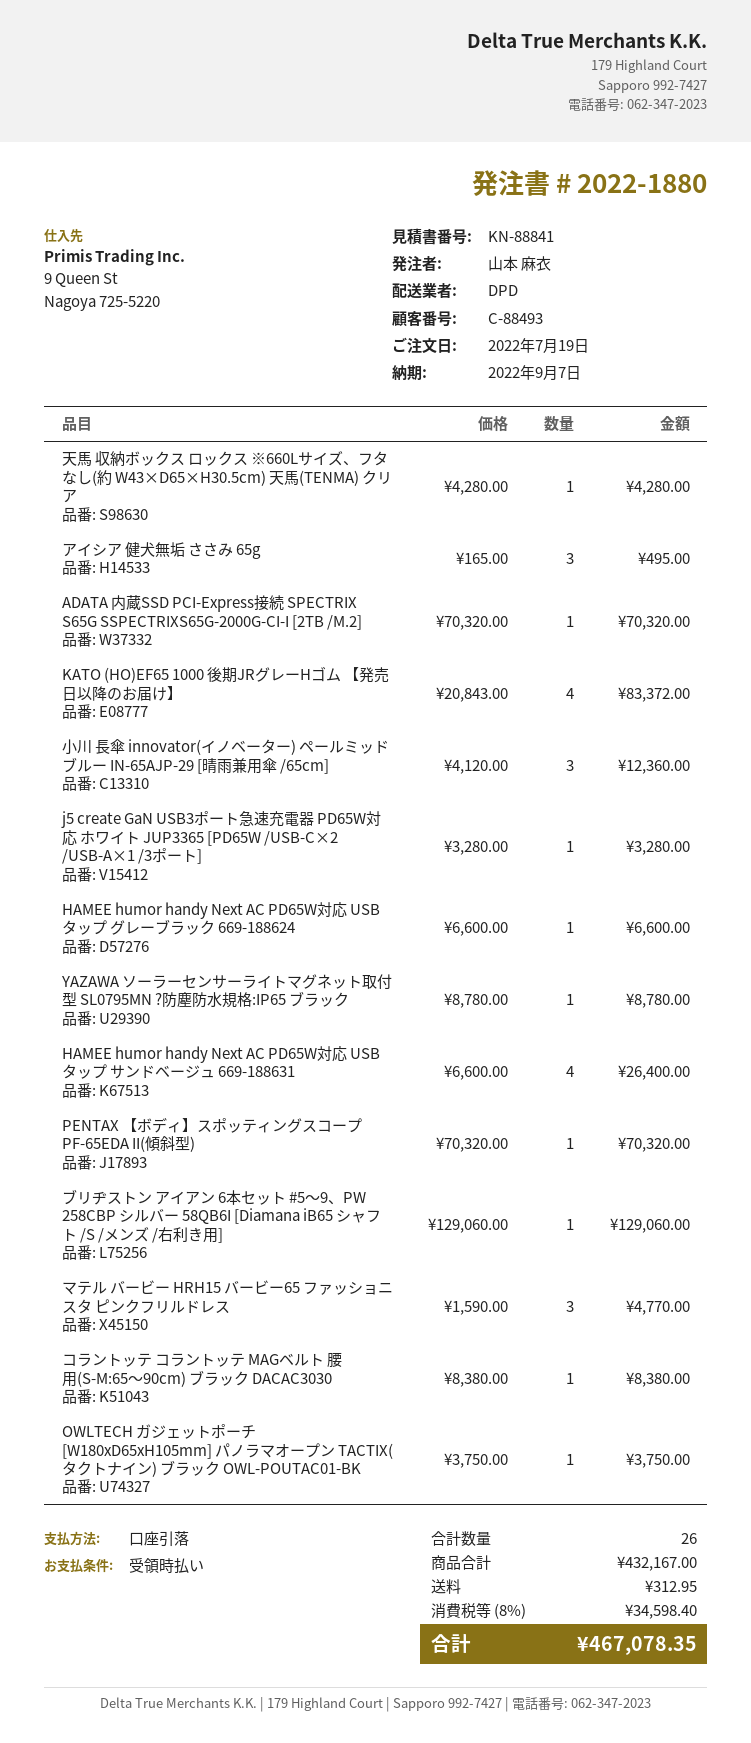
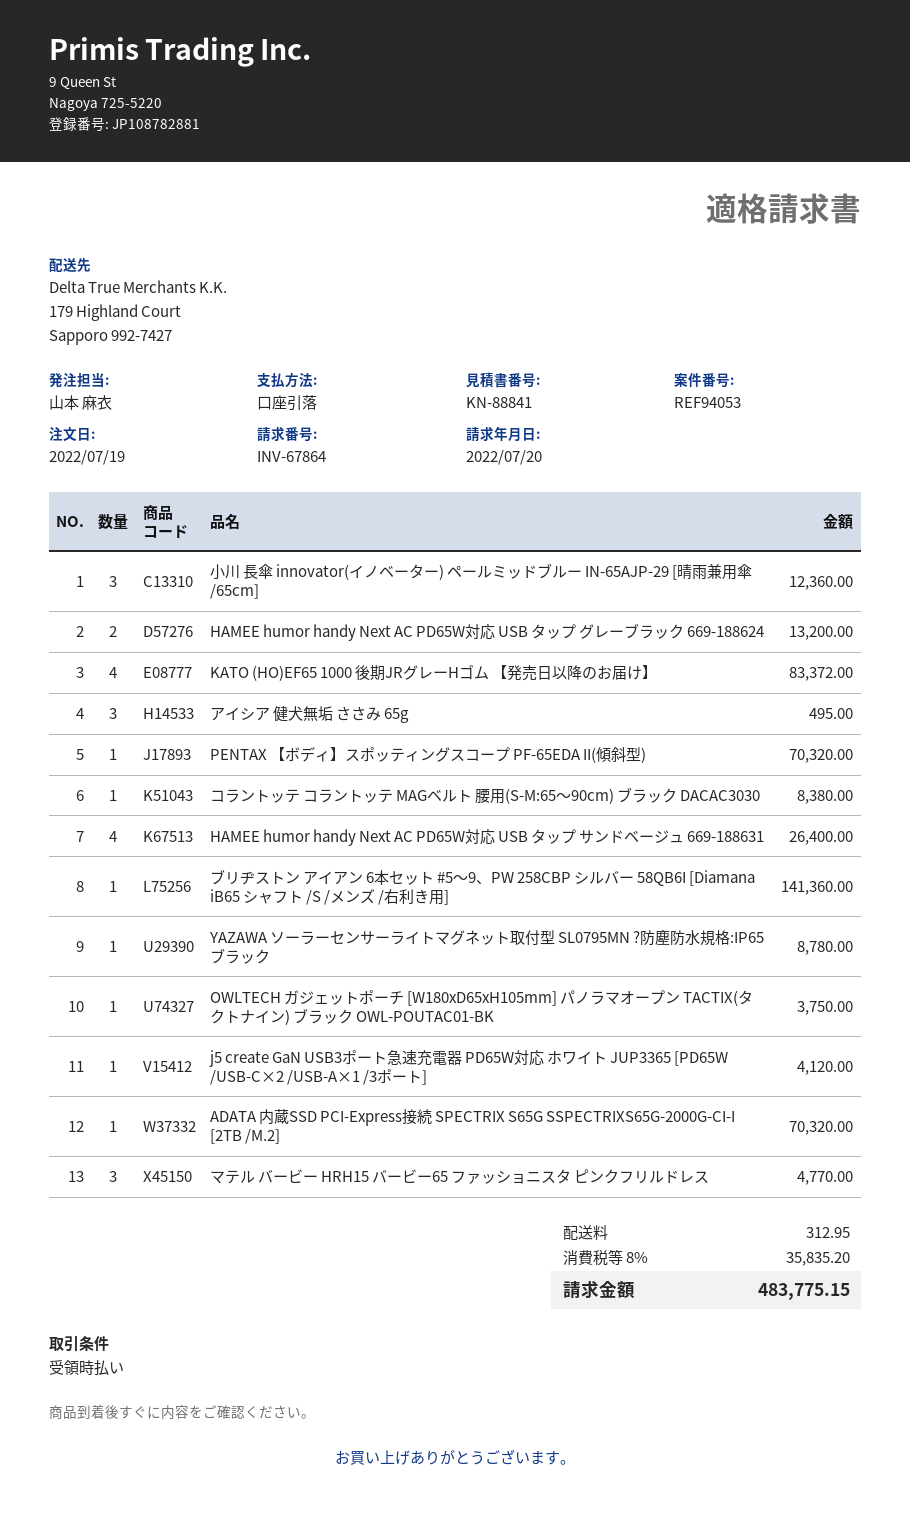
天馬 収納ボックス ロックス ※660Lサイズ、フタなし(約 W43×D65×H30.5cm) 天馬(TENMA) クリア: 1 for 4280.00 -> none
j5 create GaN USB3ポート急速充電器 PD65W対応 ホワイト JUP3365 [PD65W /USB-C×2 /USB-A×1 /3ポート]: 1 for 3280.00 -> 1 for 4120.00
HAMEE humor handy Next AC PD65W対応 USB タップ グレーブラック 669-188624: 1 for 6600.00 -> 2 for 13200.00
ブリヂストン アイアン 6本セット #5〜9、PW 258CBP シルバー 58QB6I [Diamana iB65 シャフト /S /メンズ /右利き用]: 1 for 129060.00 -> 1 for 141360.00
tax: 8% = 34598.40 -> 8% = 35835.20
total: 467078.35 -> 483775.15

